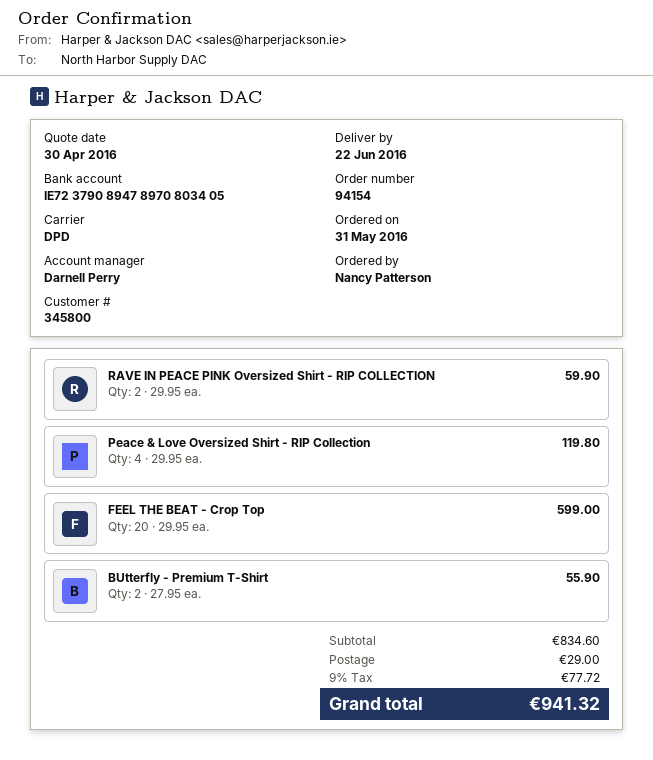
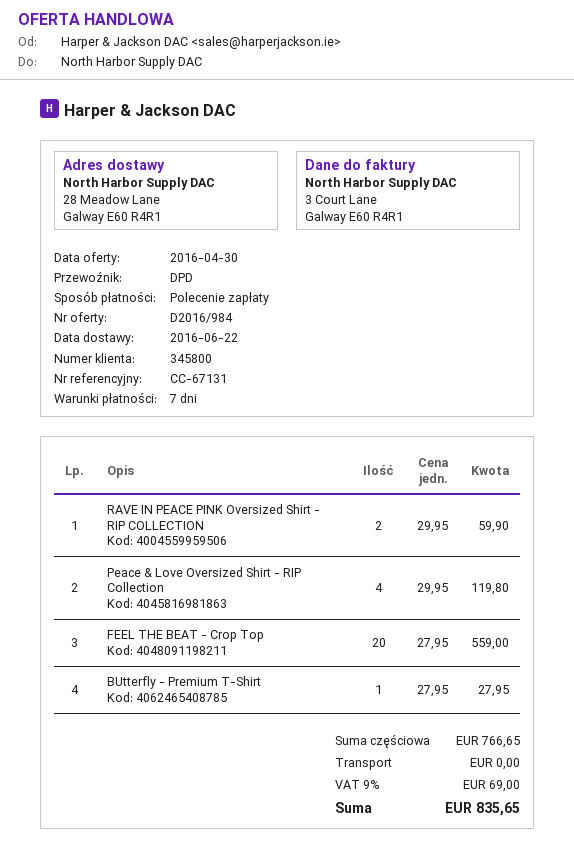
FEEL THE BEAT - Crop Top: 20 x 29.95 = 599.00 -> 20 x 27.95 = 559.00
BUtterfly - Premium T-Shirt: 2 x 27.95 = 55.90 -> 1 x 27.95 = 27.95
subtotal: 834.60 -> 766.65
shipping: 29.00 -> 0.00
tax: 9% = 77.72 -> 9% = 69.00
total: 941.32 -> 835.65

